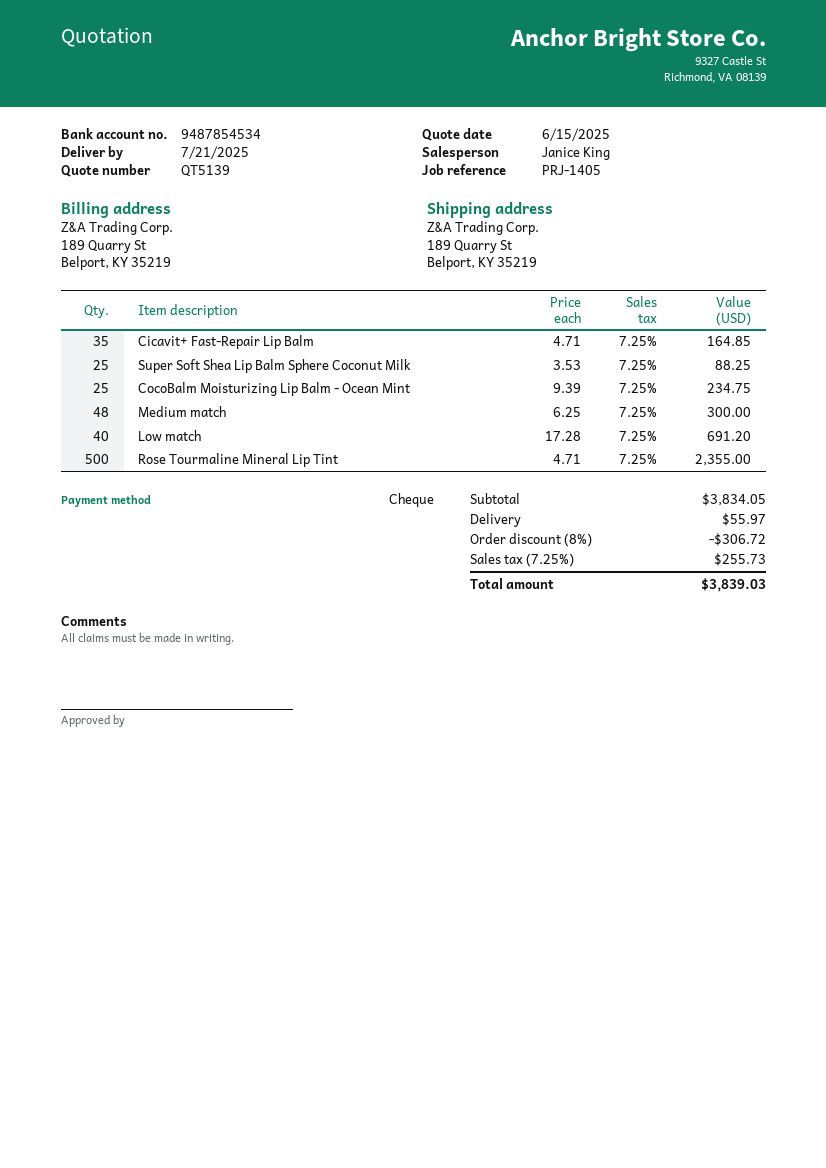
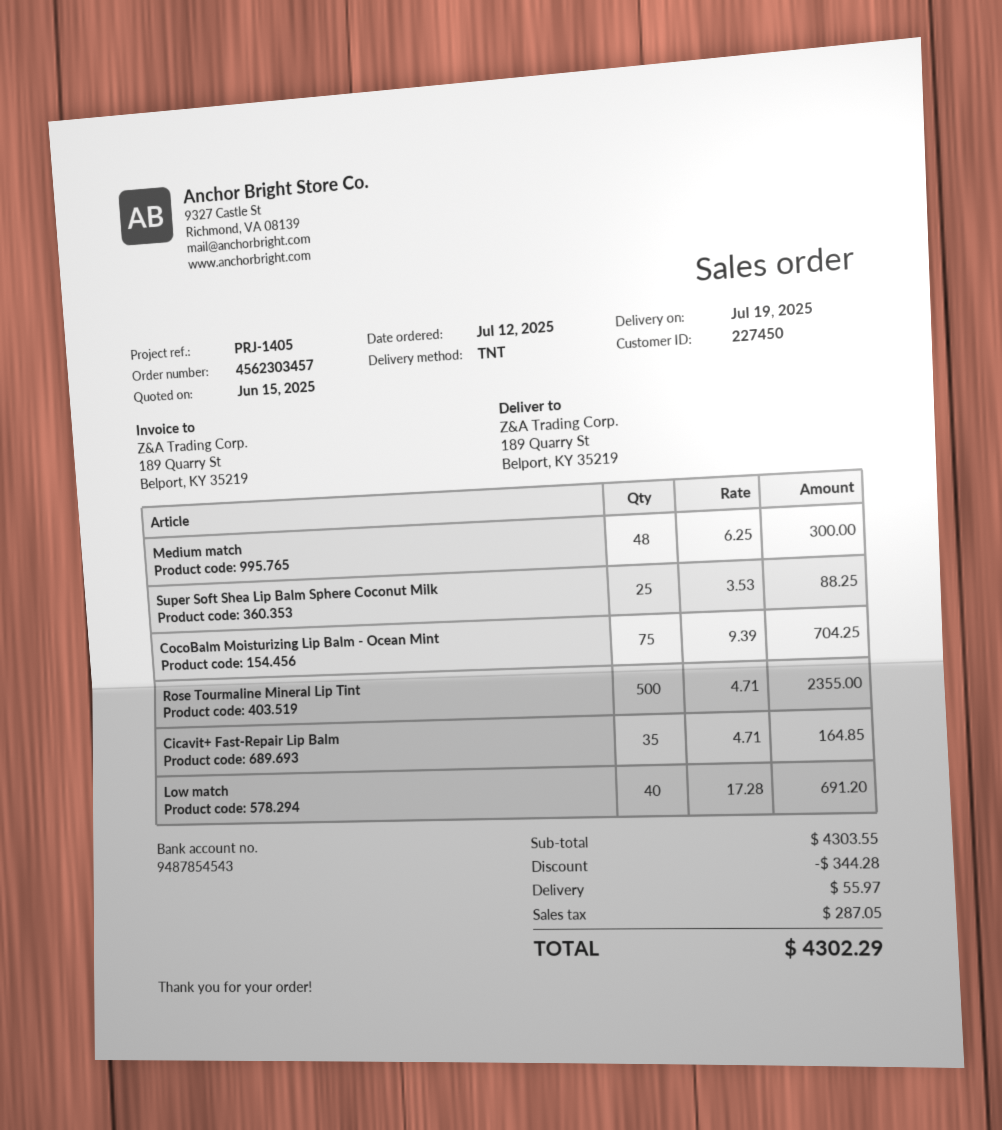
delivery date: 2025-07-21 -> 2025-07-19
bank account: 9487854534 -> 9487854543
CocoBalm Moisturizing Lip Balm - Ocean Mint: 25 x 9.39 = 234.75 -> 75 x 9.39 = 704.25
subtotal: 3834.05 -> 4303.55
discount: 306.72 -> 344.28
tax: 255.73 -> 287.05
total: 3839.03 -> 4302.29

